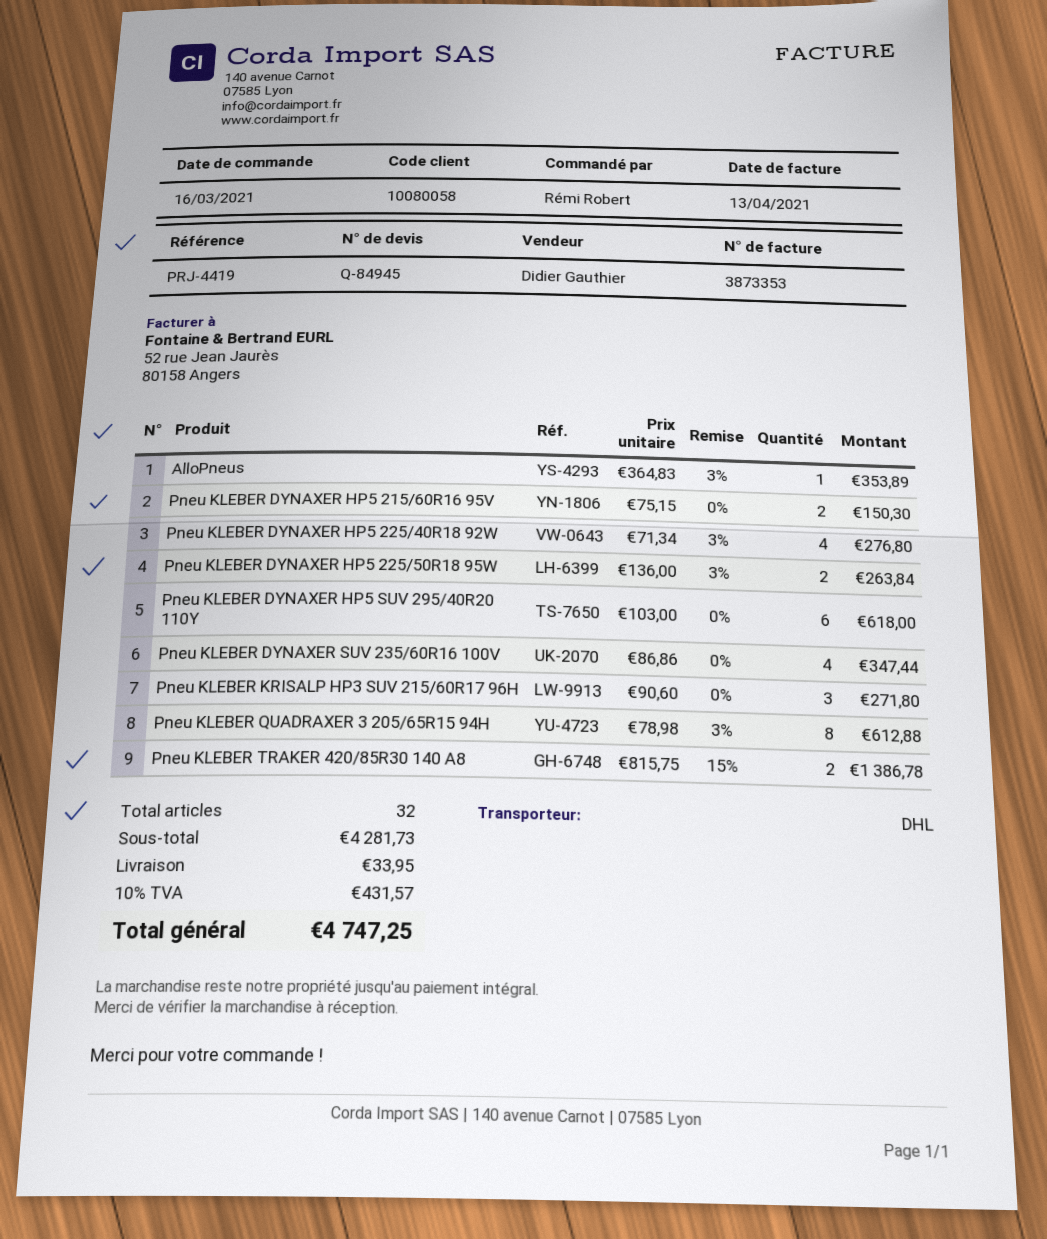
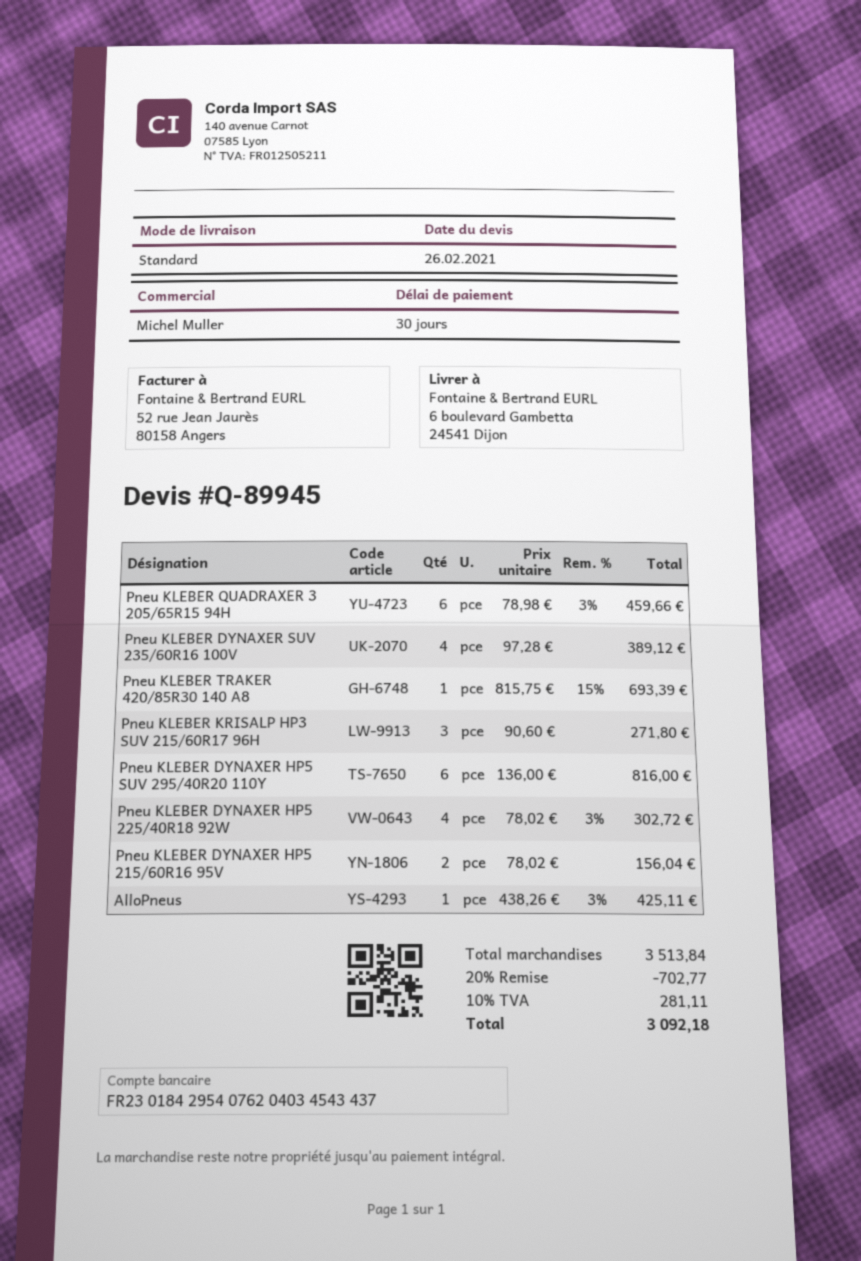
quote number: Q-84945 -> Q-89945
sales rep: Didier Gauthier -> Michel Muller
shipping method: DHL -> standard
AlloPneus: 1 x 364.83 - 3% = 353.89 -> 1 x 438.26 - 3% = 425.11
Pneu KLEBER DYNAXER HP5 215/60R16 95V: 2 x 75.15 = 150.30 -> 2 x 78.02 = 156.04
Pneu KLEBER DYNAXER HP5 225/40R18 92W: 4 x 71.34 - 3% = 276.80 -> 4 x 78.02 - 3% = 302.72
Pneu KLEBER DYNAXER HP5 225/50R18 95W: 2 x 136.00 - 3% = 263.84 -> none
Pneu KLEBER DYNAXER HP5 SUV 295/40R20 110Y: 6 x 103.00 = 618.00 -> 6 x 136.00 = 816.00
Pneu KLEBER DYNAXER SUV 235/60R16 100V: 4 x 86.86 = 347.44 -> 4 x 97.28 = 389.12
Pneu KLEBER QUADRAXER 3 205/65R15 94H: 8 x 78.98 - 3% = 612.88 -> 6 x 78.98 - 3% = 459.66
Pneu KLEBER TRAKER 420/85R30 140 A8: 2 x 815.75 - 15% = 1386.78 -> 1 x 815.75 - 15% = 693.39
subtotal: 4281.73 -> 3513.84
discount: none -> 20% = 702.77
shipping: 33.95 -> none
tax: 10% = 431.57 -> 10% = 281.11
total: 4747.25 -> 3092.18

